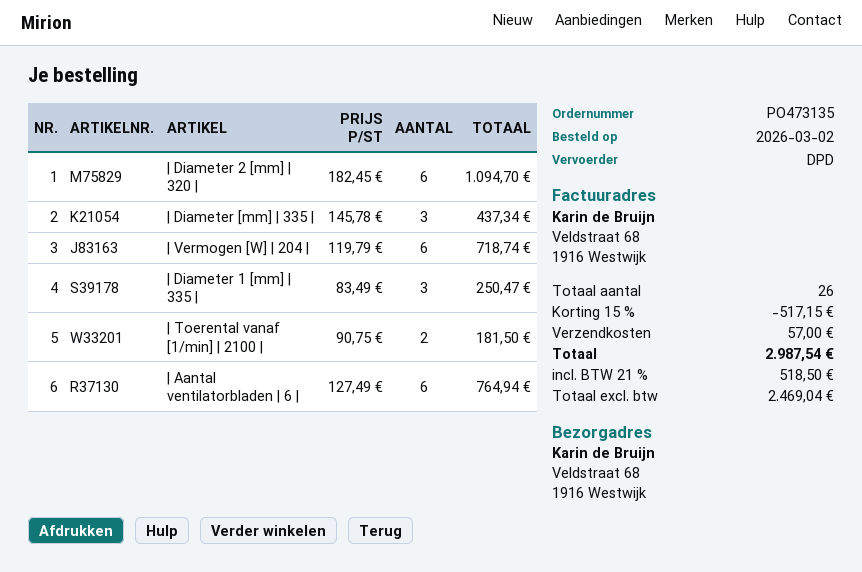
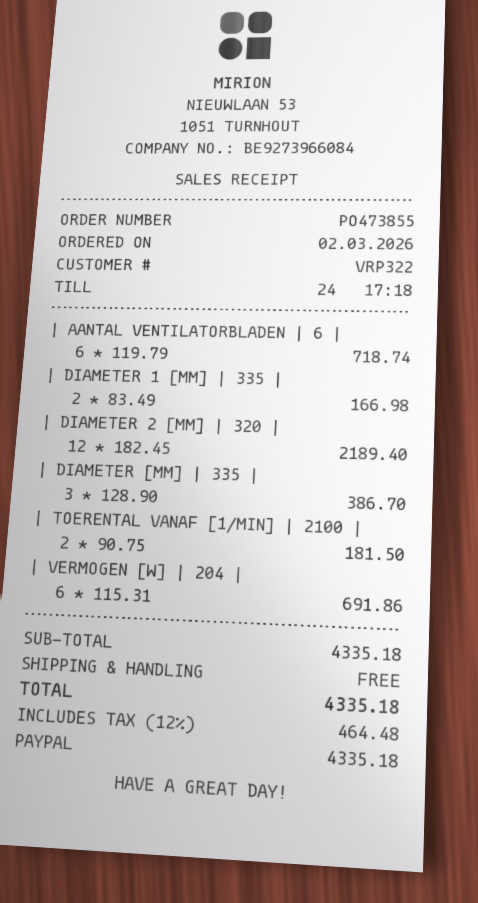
order number: PO473135 -> PO473855
| Diameter 2 [mm] | 320 |: 6 x 182.45 = 1094.70 -> 12 x 182.45 = 2189.40
| Diameter [mm] | 335 |: 3 x 145.78 = 437.34 -> 3 x 128.90 = 386.70
| Vermogen [W] | 204 |: 6 x 119.79 = 718.74 -> 6 x 115.31 = 691.86
| Diameter 1 [mm] | 335 |: 3 x 83.49 = 250.47 -> 2 x 83.49 = 166.98
| Aantal ventilatorbladen | 6 |: 6 x 127.49 = 764.94 -> 6 x 119.79 = 718.74
discount: 15% = 517.15 -> none
shipping: 57.00 -> 0.00
tax: 21% = 518.50 -> 12% = 464.48
total: 2987.54 -> 4335.18

